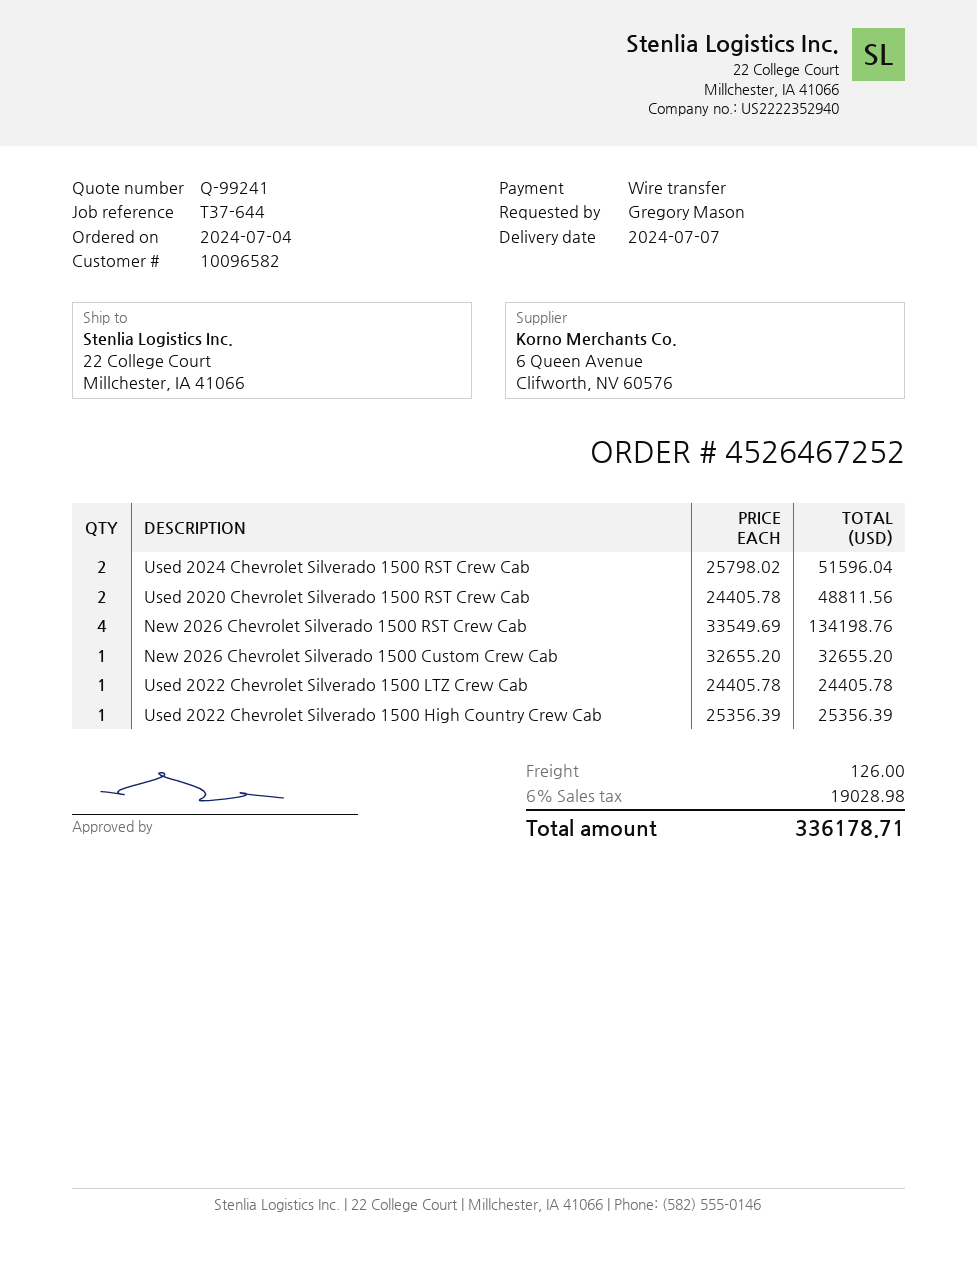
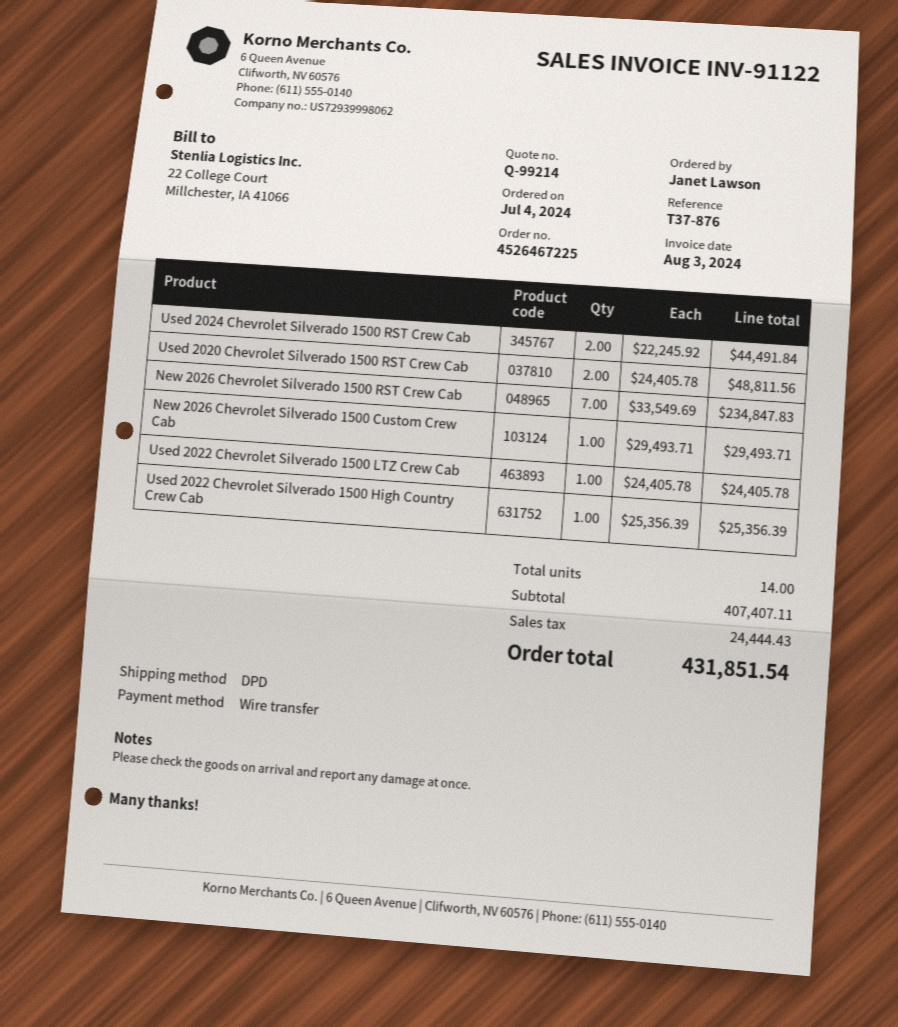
quote number: Q-99241 -> Q-99214
order number: 4526467252 -> 4526467225
reference: T37-644 -> T37-876
ordered by: Gregory Mason -> Janet Lawson
Used 2024 Chevrolet Silverado 1500 RST Crew Cab: 2 x 25798.02 = 51596.04 -> 2 x 22245.92 = 44491.84
New 2026 Chevrolet Silverado 1500 RST Crew Cab: 4 x 33549.69 = 134198.76 -> 7 x 33549.69 = 234847.83
New 2026 Chevrolet Silverado 1500 Custom Crew Cab: 1 x 32655.20 = 32655.20 -> 1 x 29493.71 = 29493.71
shipping: 126.00 -> none
tax: 19028.98 -> 24444.43
total: 336178.71 -> 431851.54

